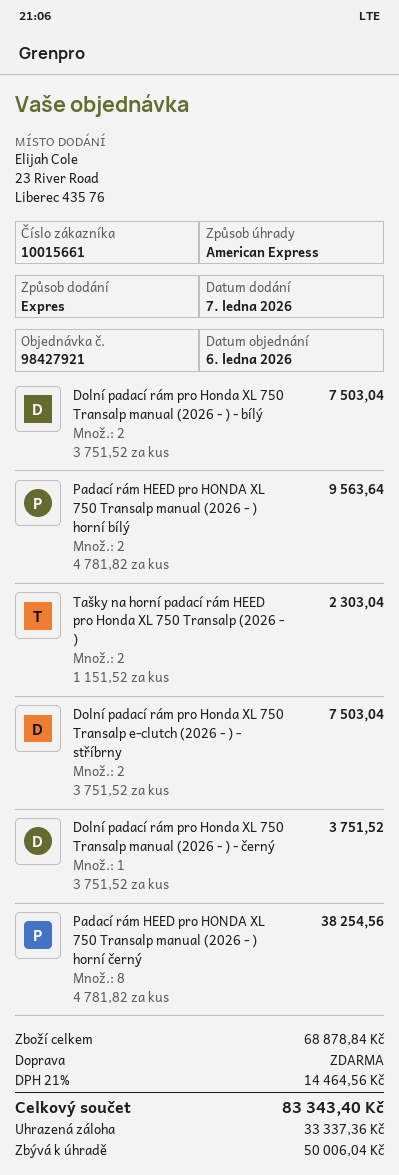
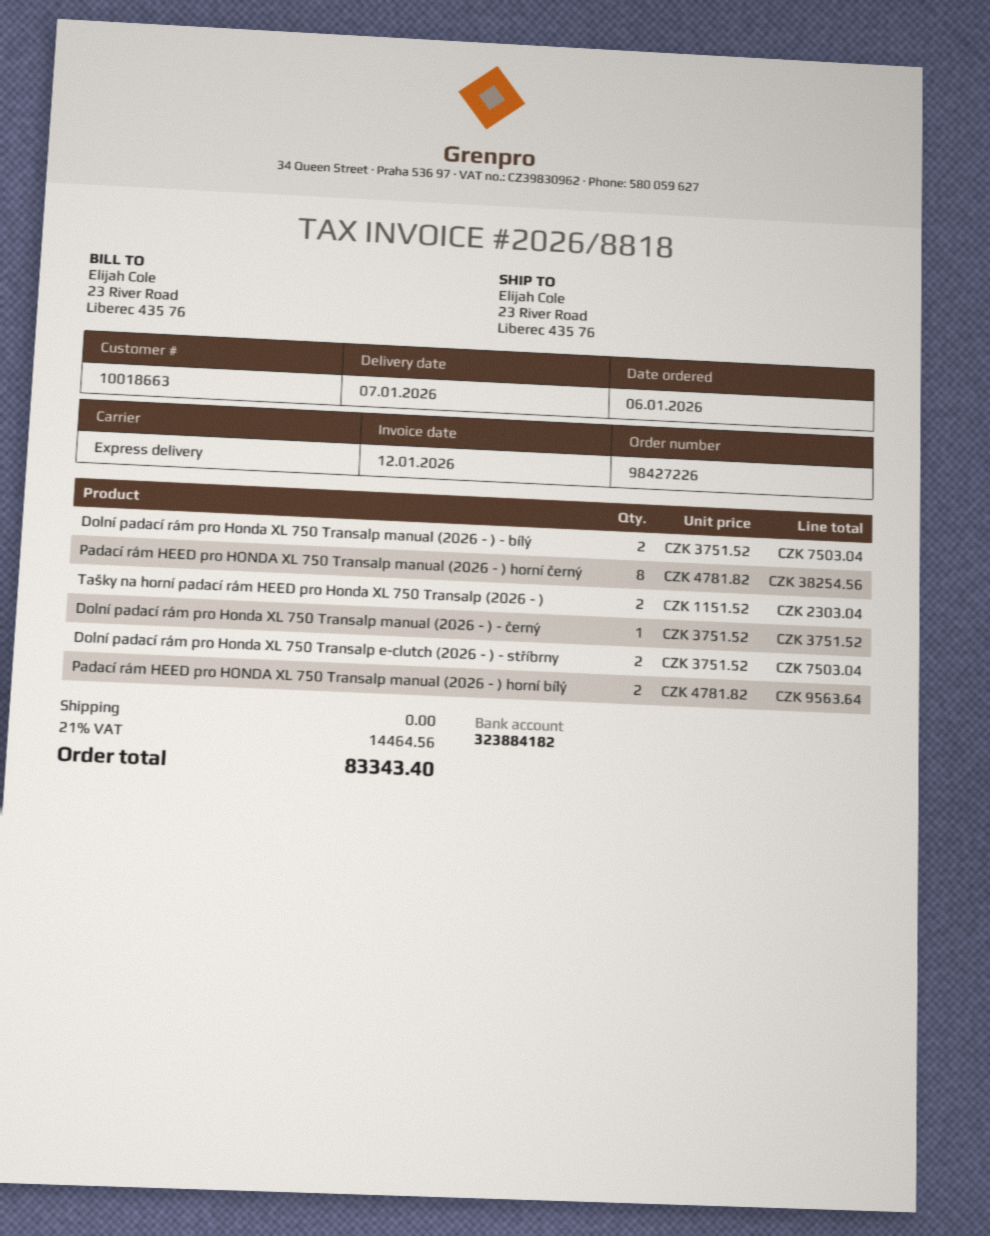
order number: 98427921 -> 98427226
customer number: 10015661 -> 10018663

